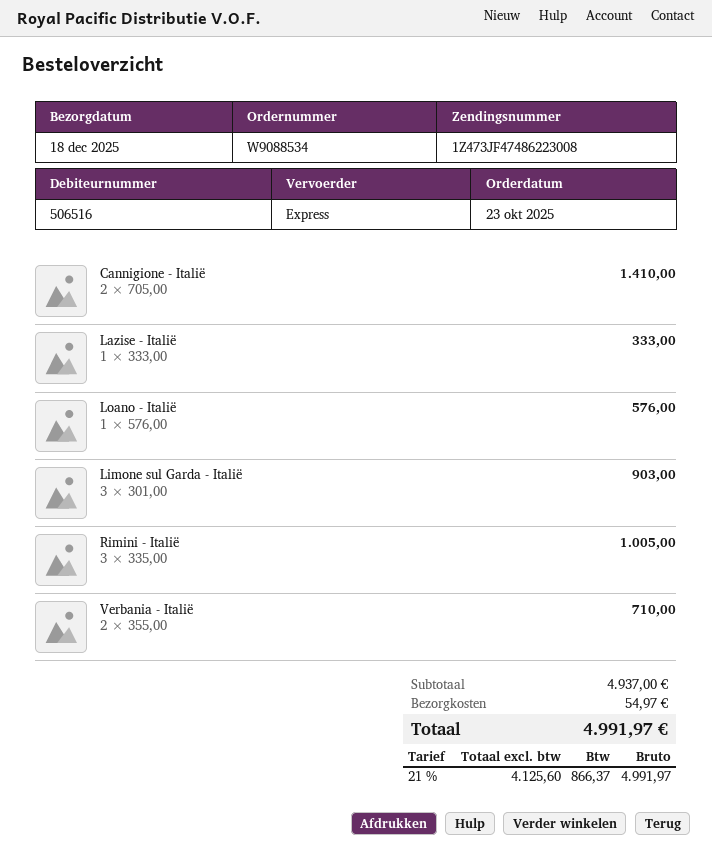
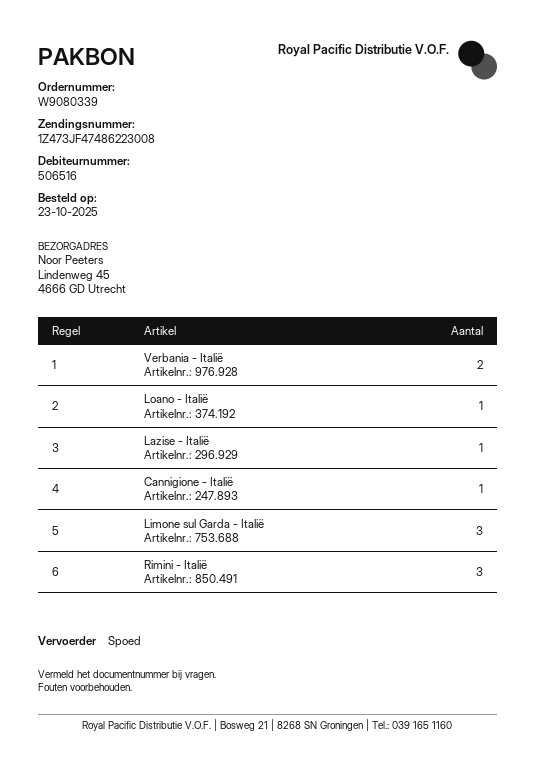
order number: W9088534 -> W9080339
Cannigione - Italië: 2 -> 1

